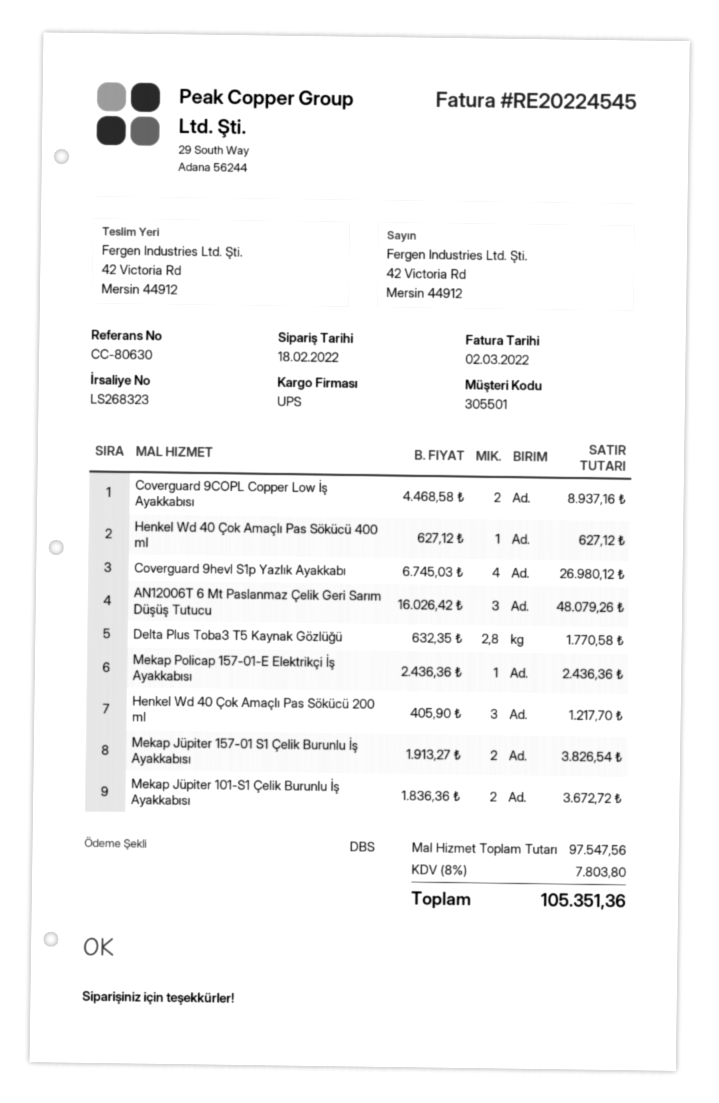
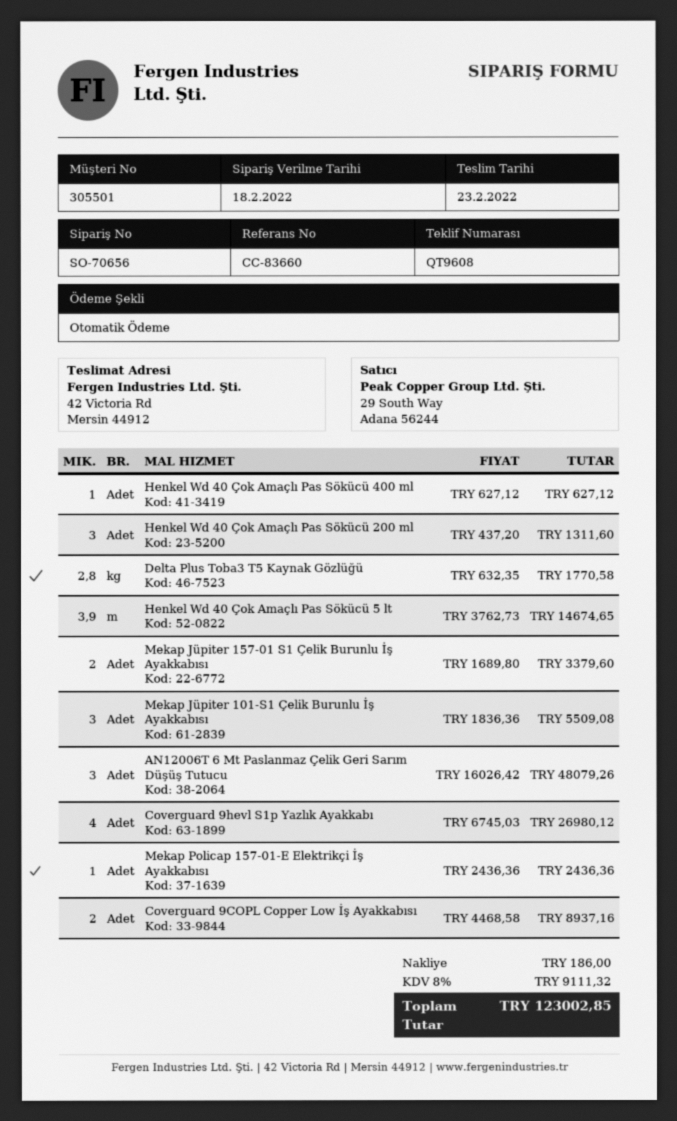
reference: CC-80630 -> CC-83660
Henkel Wd 40 Çok Amaçlı Pas Sökücü 200 ml: 3 x 405.90 = 1217.70 -> 3 x 437.20 = 1311.60
Mekap Jüpiter 157-01 S1 Çelik Burunlu İş Ayakkabısı: 2 x 1913.27 = 3826.54 -> 2 x 1689.80 = 3379.60
Mekap Jüpiter 101-S1 Çelik Burunlu İş Ayakkabısı: 2 x 1836.36 = 3672.72 -> 3 x 1836.36 = 5509.08
Henkel Wd 40 Çok Amaçlı Pas Sökücü 5 lt: none -> 3.9 x 3762.73 = 14674.65
shipping: none -> 186.00
tax: 8% = 7803.80 -> 8% = 9111.32
total: 105351.36 -> 123002.85

